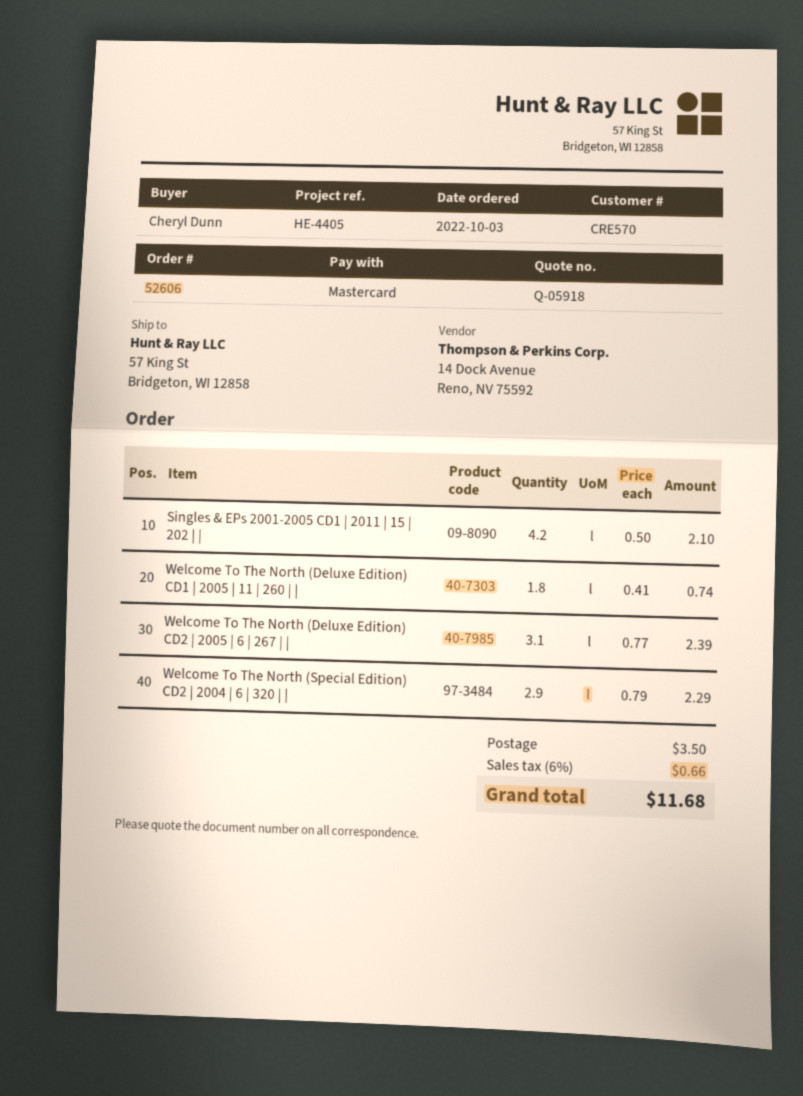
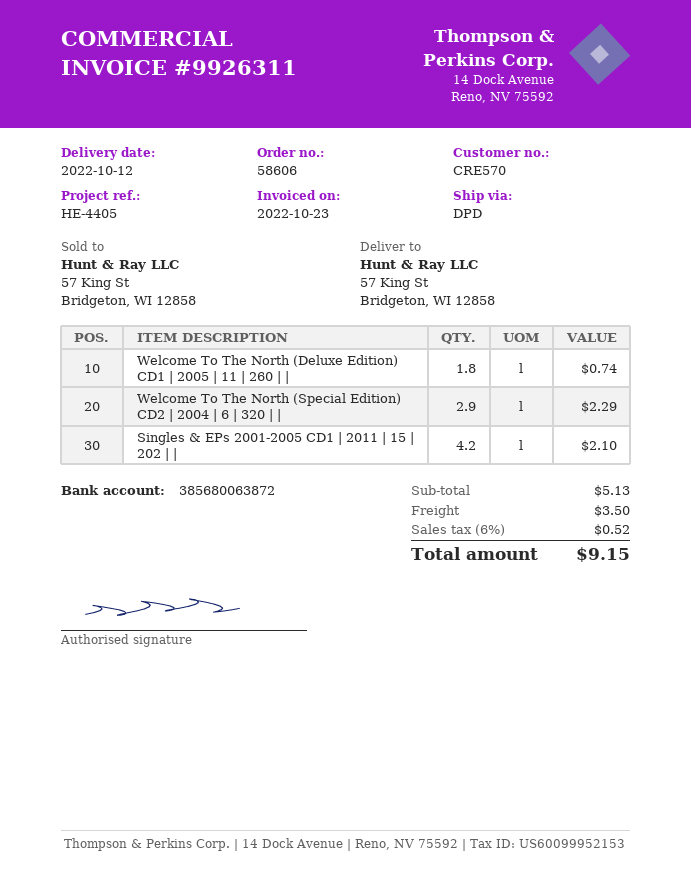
order number: 52606 -> 58606
Welcome To The North (Deluxe Edition) CD2 | 2005 | 6 | 267 | |: 3.1 for 2.39 -> none
tax: 6% = 0.66 -> 6% = 0.52
total: 11.68 -> 9.15

